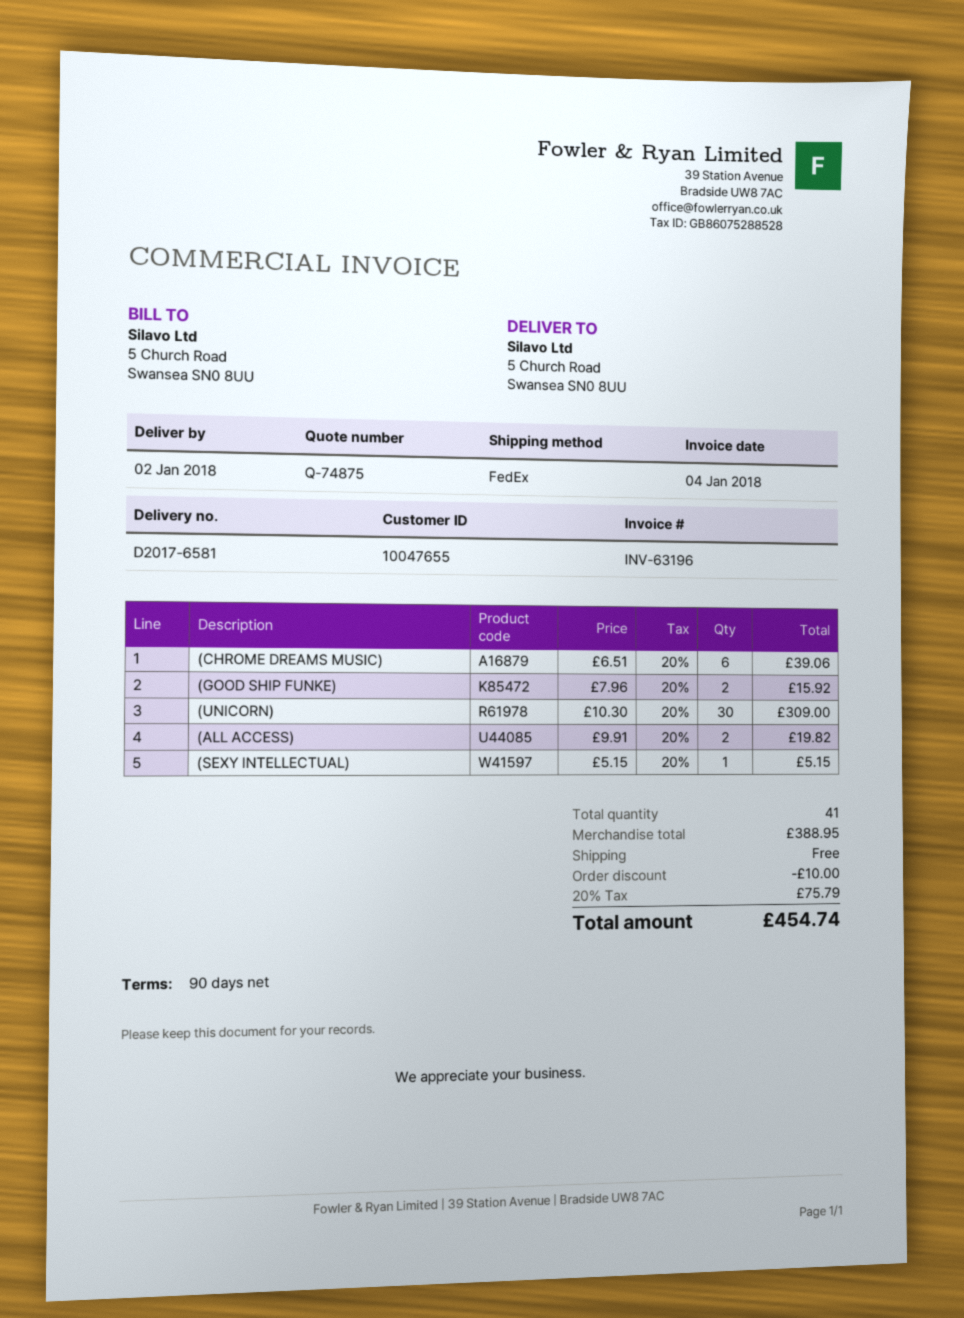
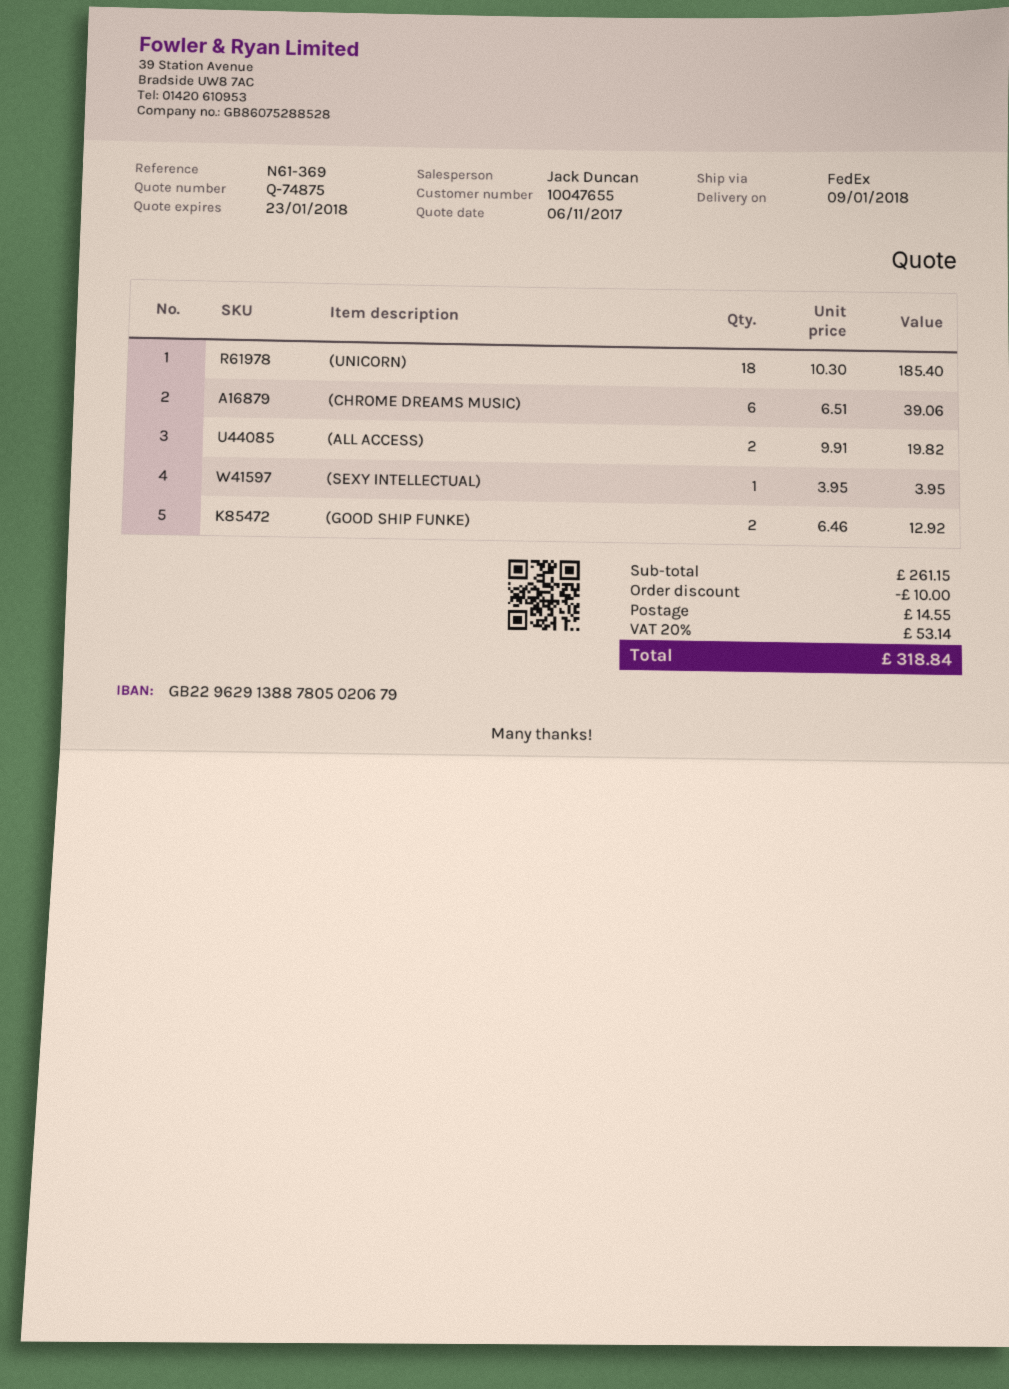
delivery date: 2018-01-02 -> 2018-01-09
(GOOD SHIP FUNKE): 2 x 7.96 = 15.92 -> 2 x 6.46 = 12.92
(UNICORN): 30 x 10.30 = 309.00 -> 18 x 10.30 = 185.40
(SEXY INTELLECTUAL): 1 x 5.15 = 5.15 -> 1 x 3.95 = 3.95
subtotal: 388.95 -> 261.15
shipping: 0.00 -> 14.55
tax: 20% = 75.79 -> 20% = 53.14
total: 454.74 -> 318.84

